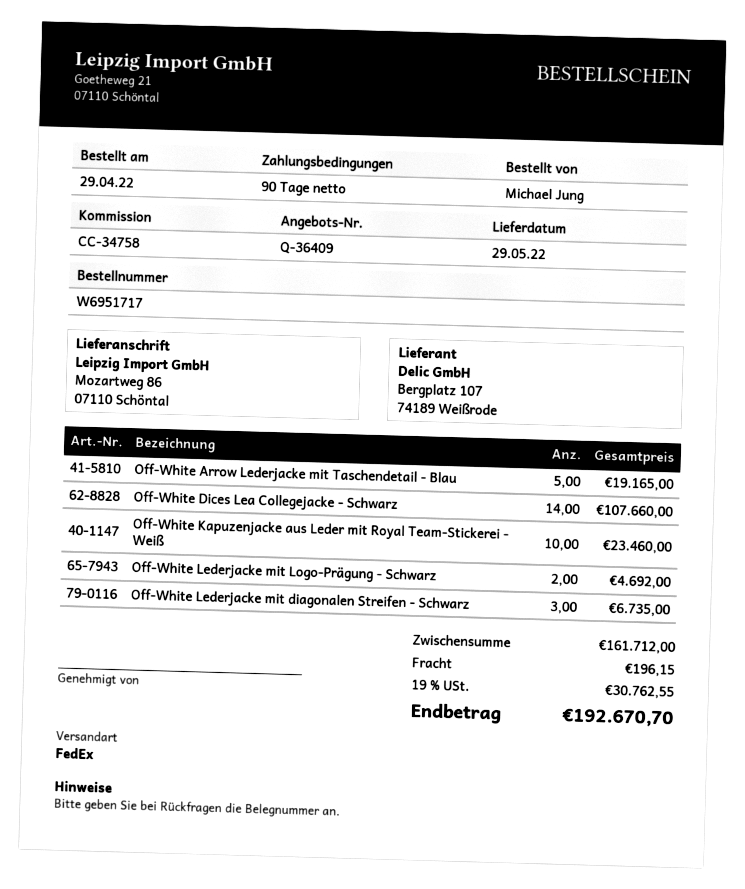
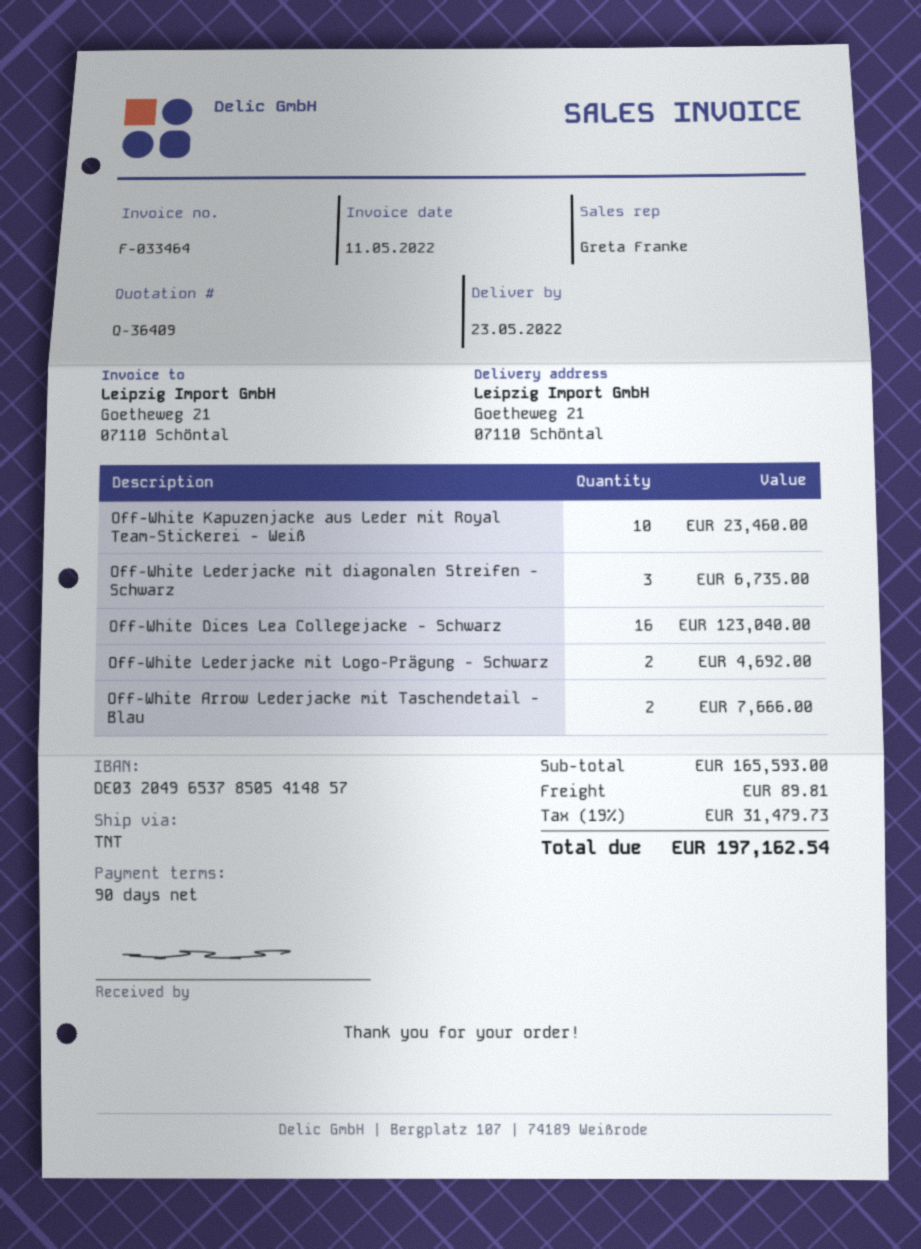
delivery date: 2022-05-29 -> 2022-05-23
shipping method: FedEx -> TNT
ship to: Mozartweg 86, 07110 Schöntal -> Goetheweg 21, 07110 Schöntal
Off-White Arrow Lederjacke mit Taschendetail - Blau: 5 for 19165.00 -> 2 for 7666.00
Off-White Dices Lea Collegejacke - Schwarz: 14 for 107660.00 -> 16 for 123040.00
subtotal: 161712.00 -> 165593.00
shipping: 196.15 -> 89.81
tax: 19% = 30762.55 -> 19% = 31479.73
total: 192670.70 -> 197162.54

